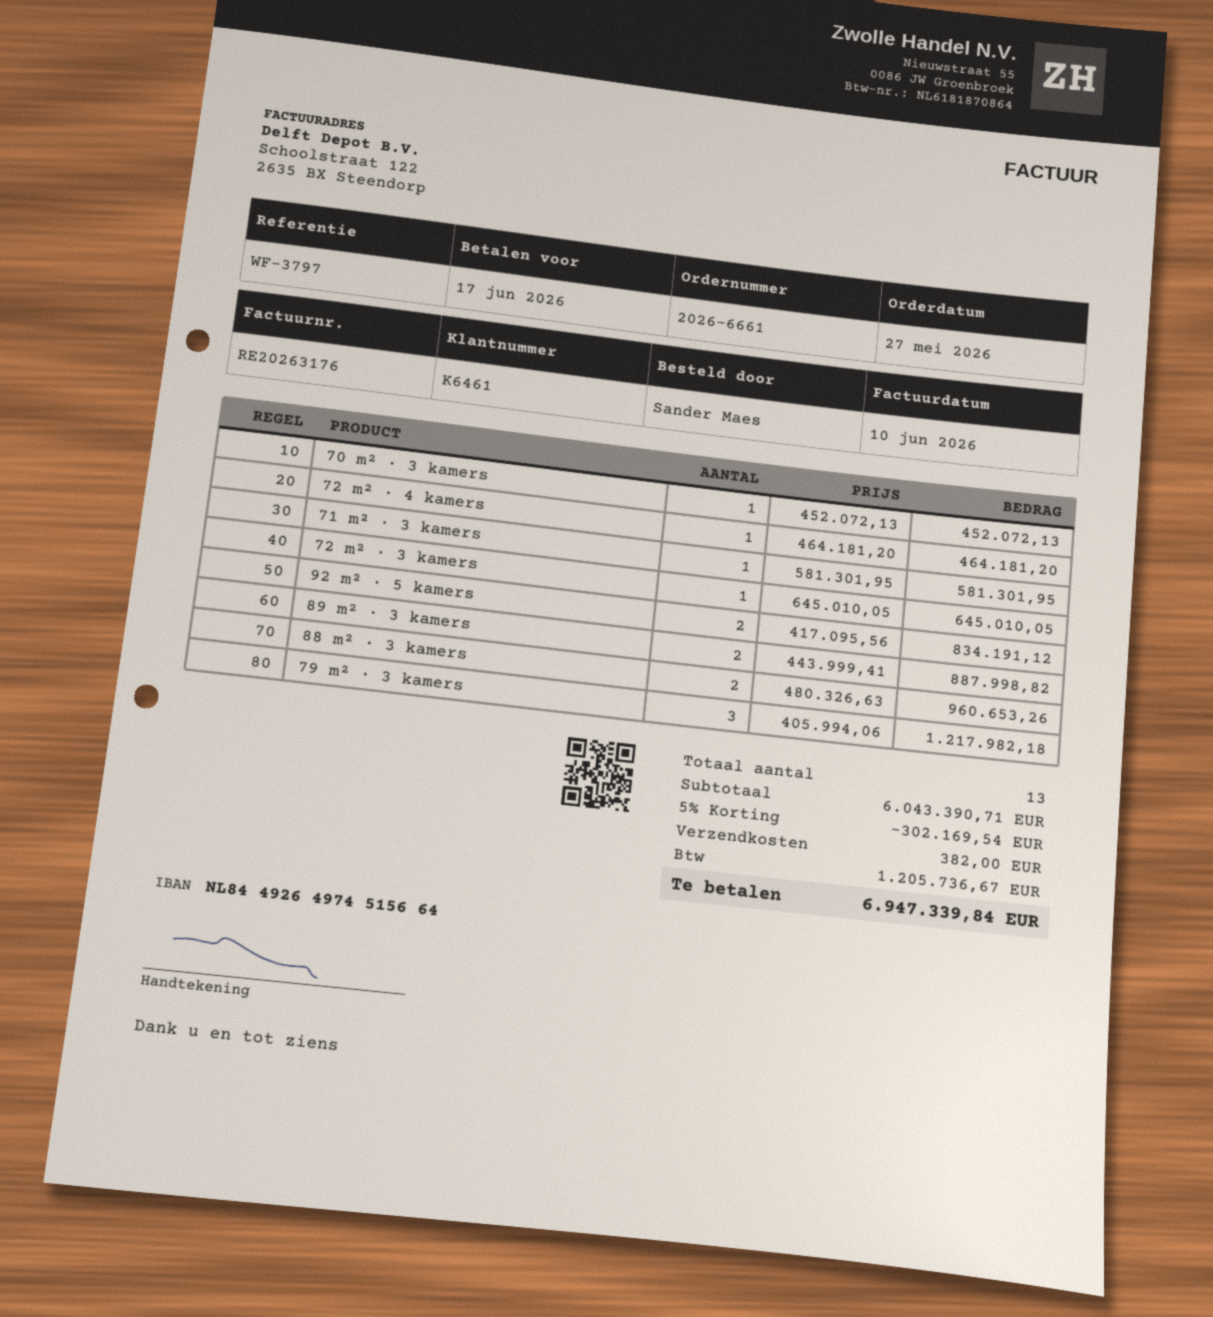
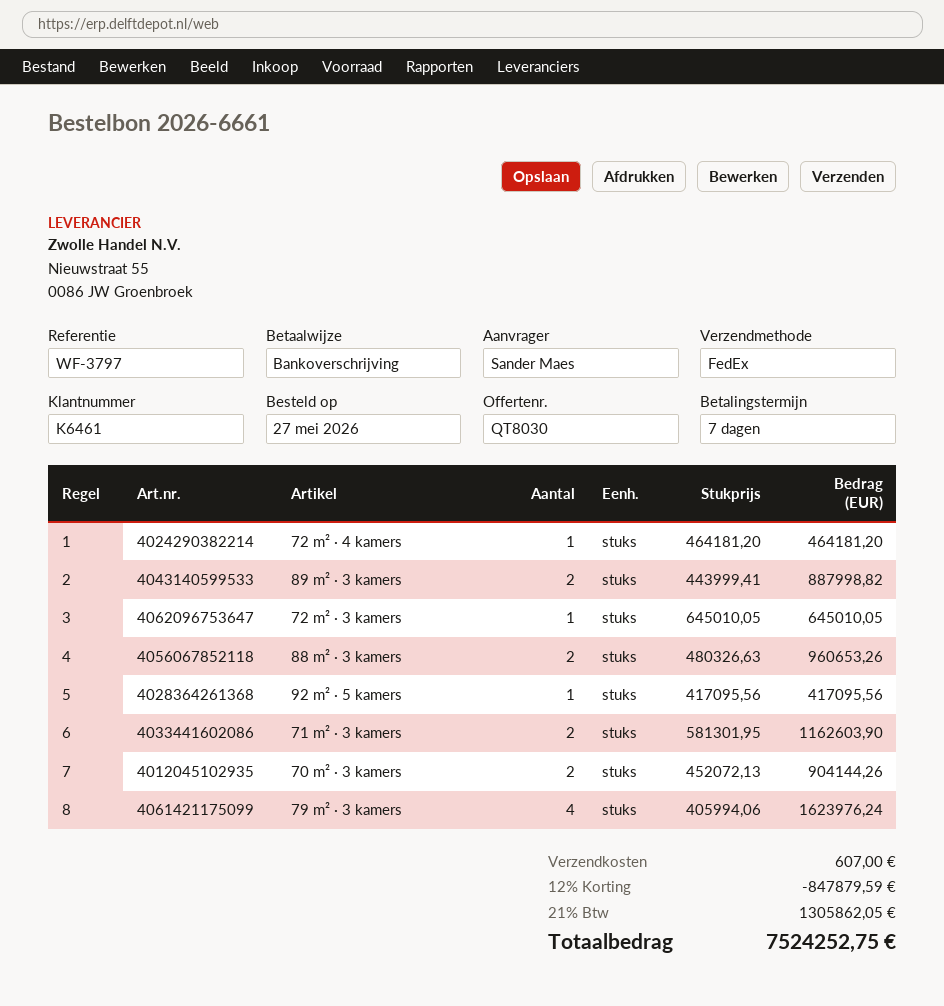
70 m² · 3 kamers: 1 x 452072.13 = 452072.13 -> 2 x 452072.13 = 904144.26
71 m² · 3 kamers: 1 x 581301.95 = 581301.95 -> 2 x 581301.95 = 1162603.90
92 m² · 5 kamers: 2 x 417095.56 = 834191.12 -> 1 x 417095.56 = 417095.56
79 m² · 3 kamers: 3 x 405994.06 = 1217982.18 -> 4 x 405994.06 = 1623976.24
discount: 5% = 302169.54 -> 12% = 847879.59
shipping: 382.00 -> 607.00
tax: 1205736.67 -> 1305862.05
total: 6947339.84 -> 7524252.75

